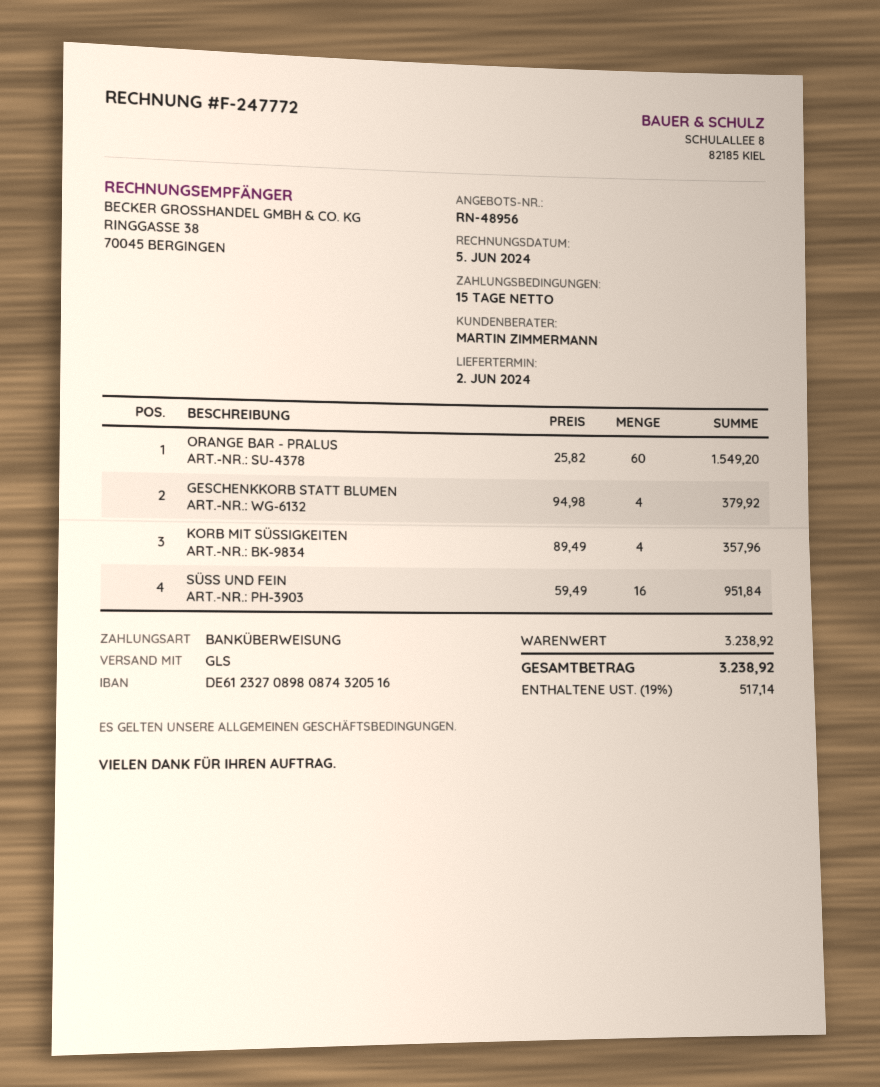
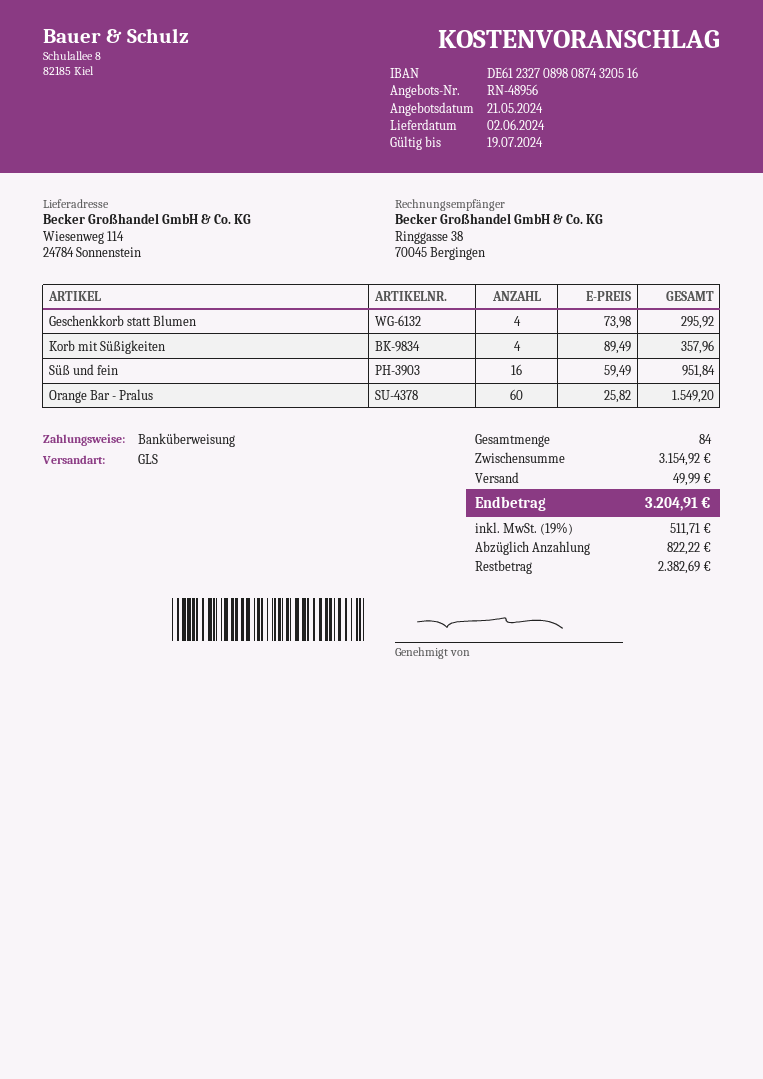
GESCHENKKORB STATT BLUMEN: 4 x 94.98 = 379.92 -> 4 x 73.98 = 295.92
subtotal: 3238.92 -> 3154.92
shipping: none -> 49.99
tax: 19% = 517.14 -> 19% = 511.71
total: 3238.92 -> 3204.91

